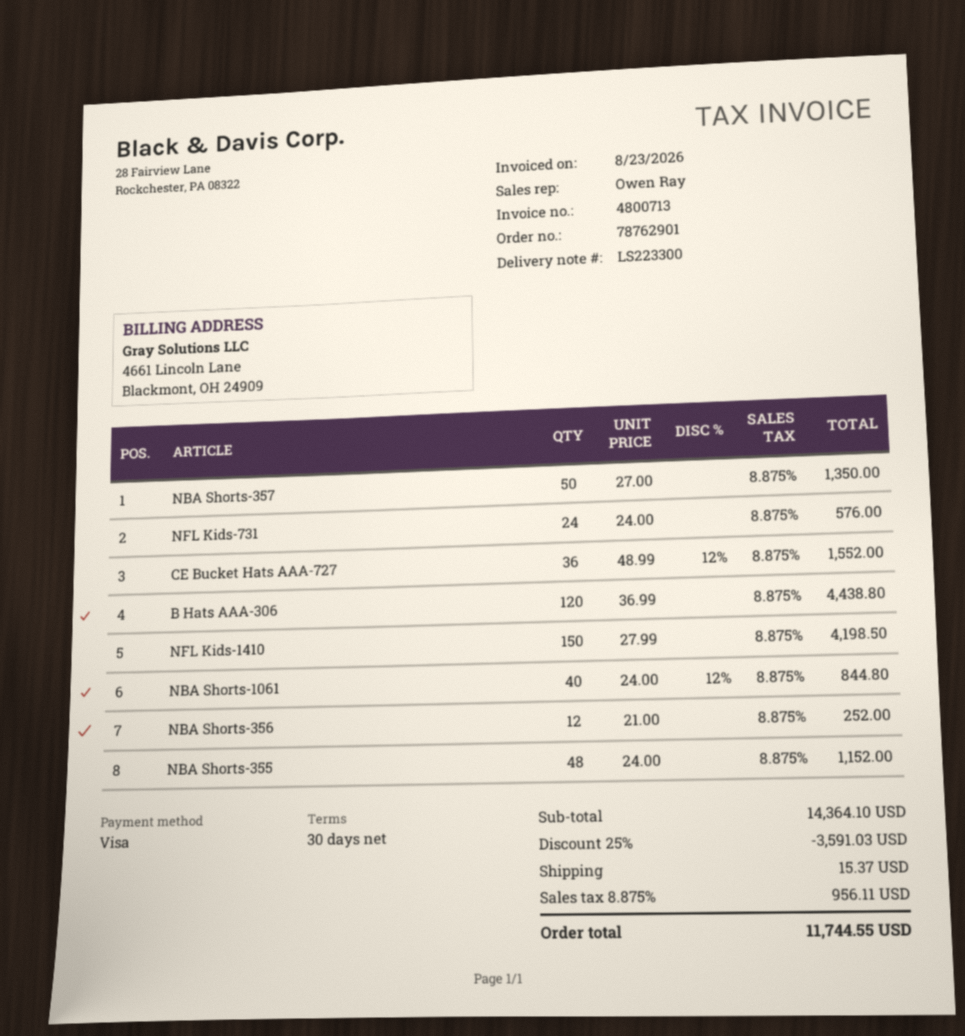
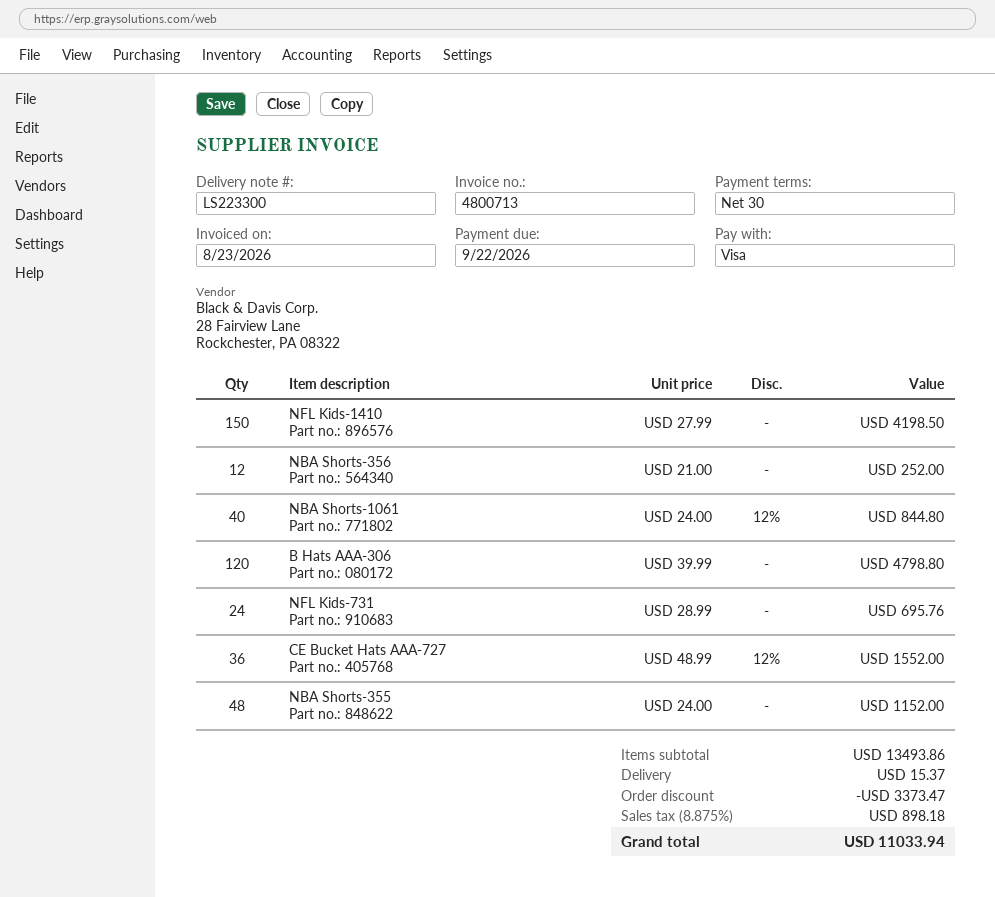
NBA Shorts-357: 50 x 27.00 = 1350.00 -> none
NFL Kids-731: 24 x 24.00 = 576.00 -> 24 x 28.99 = 695.76
B Hats AAA-306: 120 x 36.99 = 4438.80 -> 120 x 39.99 = 4798.80
subtotal: 14364.10 -> 13493.86
discount: 3591.03 -> 3373.47
tax: 8.875% = 956.11 -> 8.875% = 898.18
total: 11744.55 -> 11033.94

